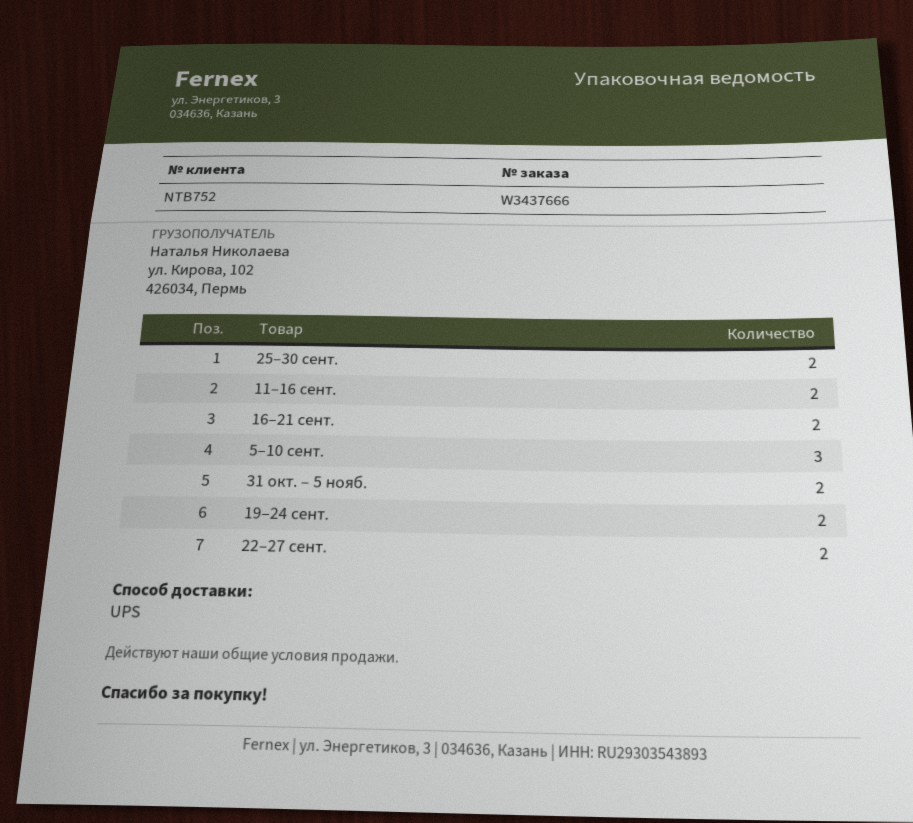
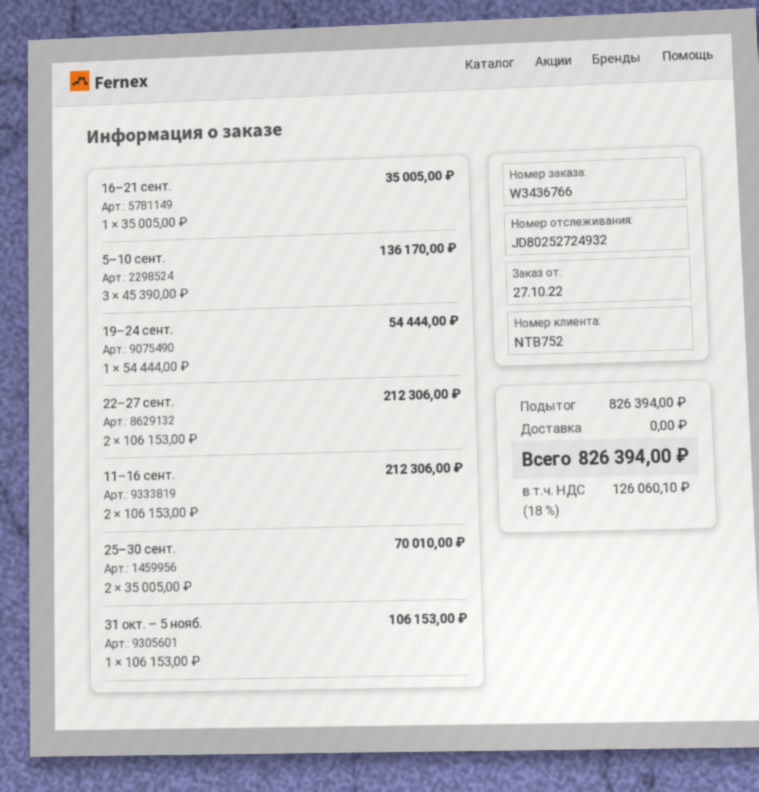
order number: W3437666 -> W3436766
16–21 сент.: 2 -> 1
31 окт. – 5 нояб.: 2 -> 1
19–24 сент.: 2 -> 1

